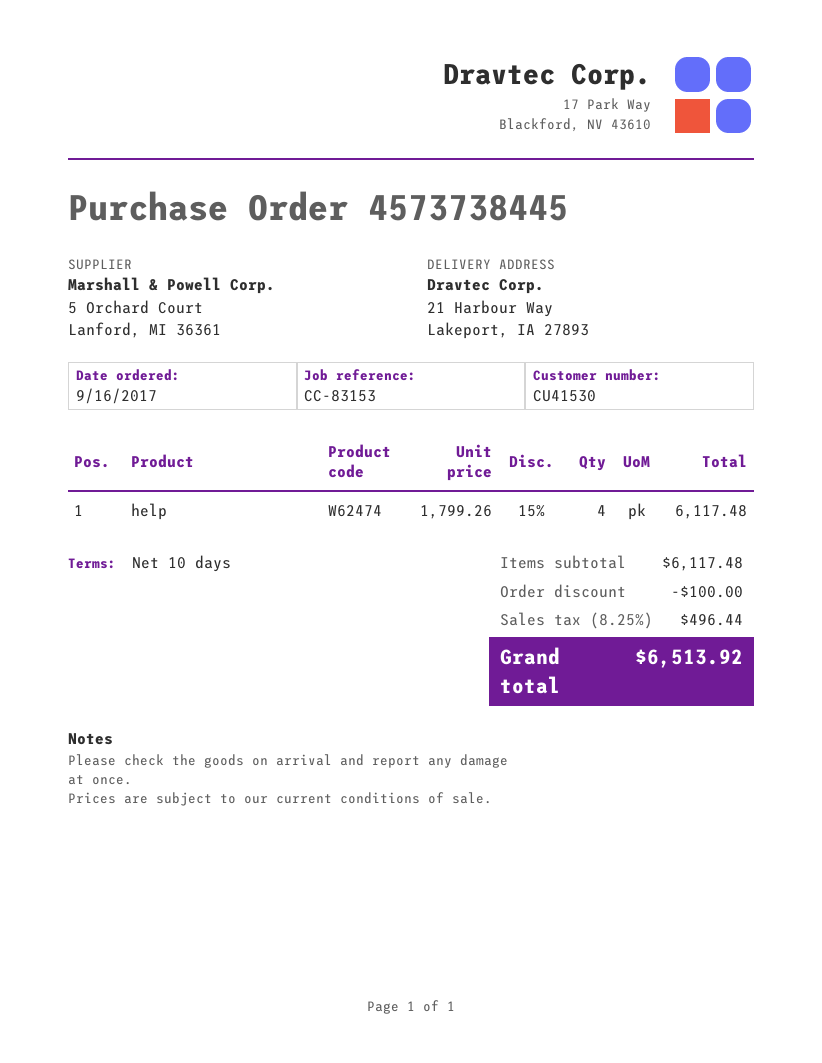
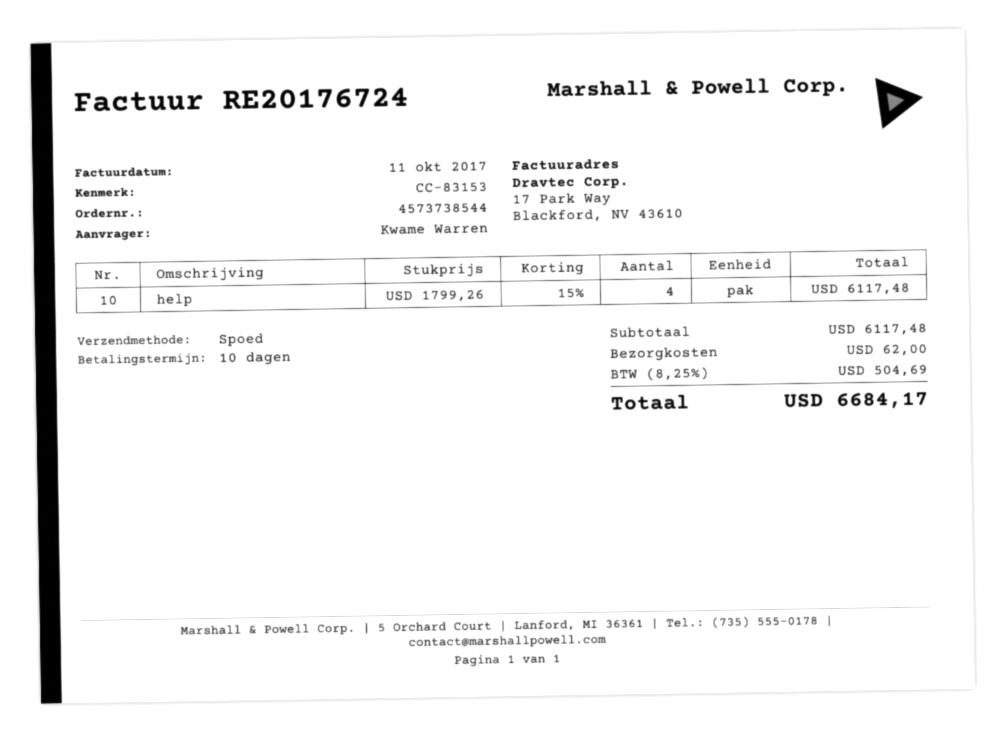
order number: 4573738445 -> 4573738544
discount: 100.00 -> none
shipping: none -> 62.00
tax: 8.25% = 496.44 -> 8.25% = 504.69
total: 6513.92 -> 6684.17

